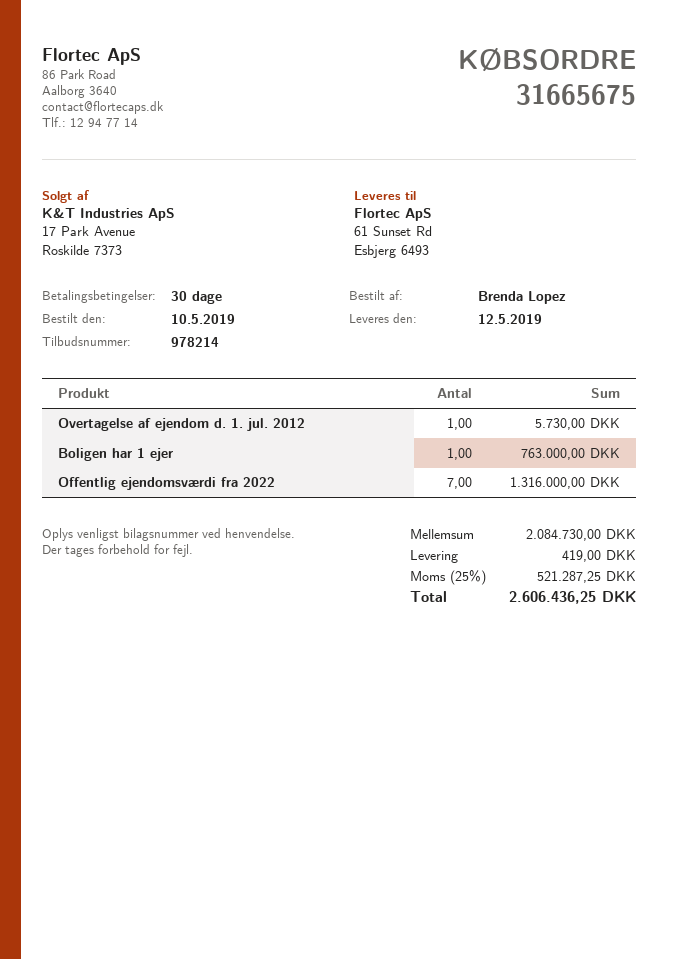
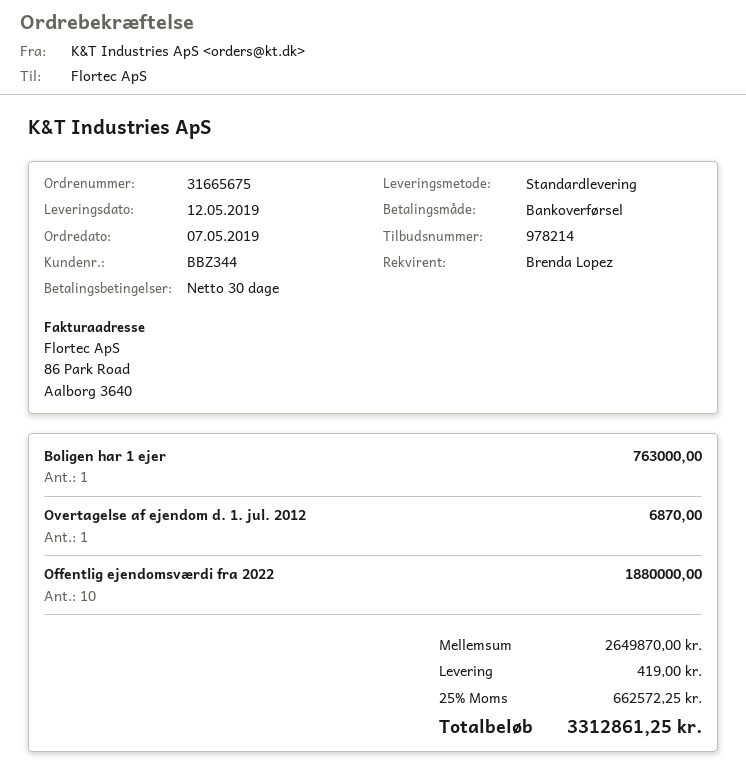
order date: 2019-05-10 -> 2019-05-07
Overtagelse af ejendom d. 1. jul. 2012: 1 for 5730.00 -> 1 for 6870.00
Offentlig ejendomsværdi fra 2022: 7 for 1316000.00 -> 10 for 1880000.00
subtotal: 2084730.00 -> 2649870.00
tax: 25% = 521287.25 -> 25% = 662572.25
total: 2606436.25 -> 3312861.25

